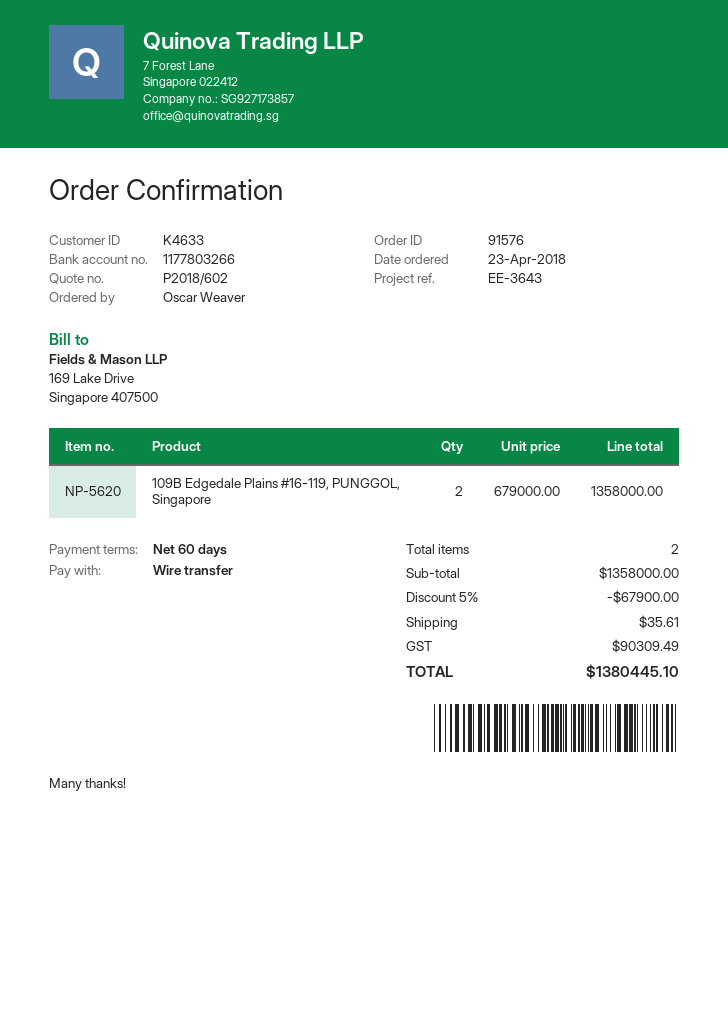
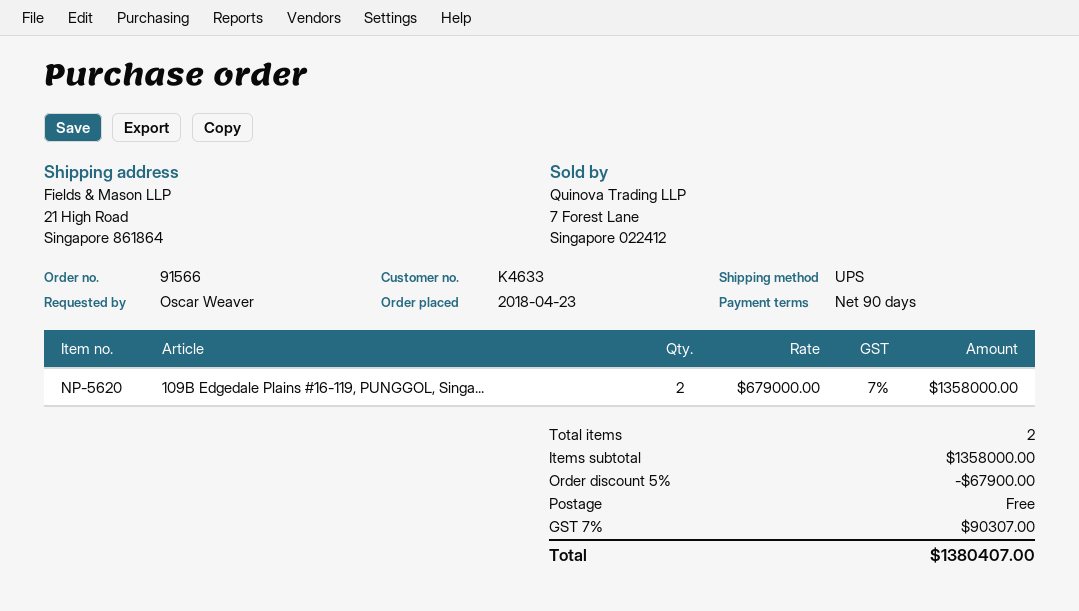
order number: 91576 -> 91566
payment terms: 60 days -> 90 days
shipping: 35.61 -> 0.00
tax: 90309.49 -> 90307.00
total: 1380445.10 -> 1380407.00

